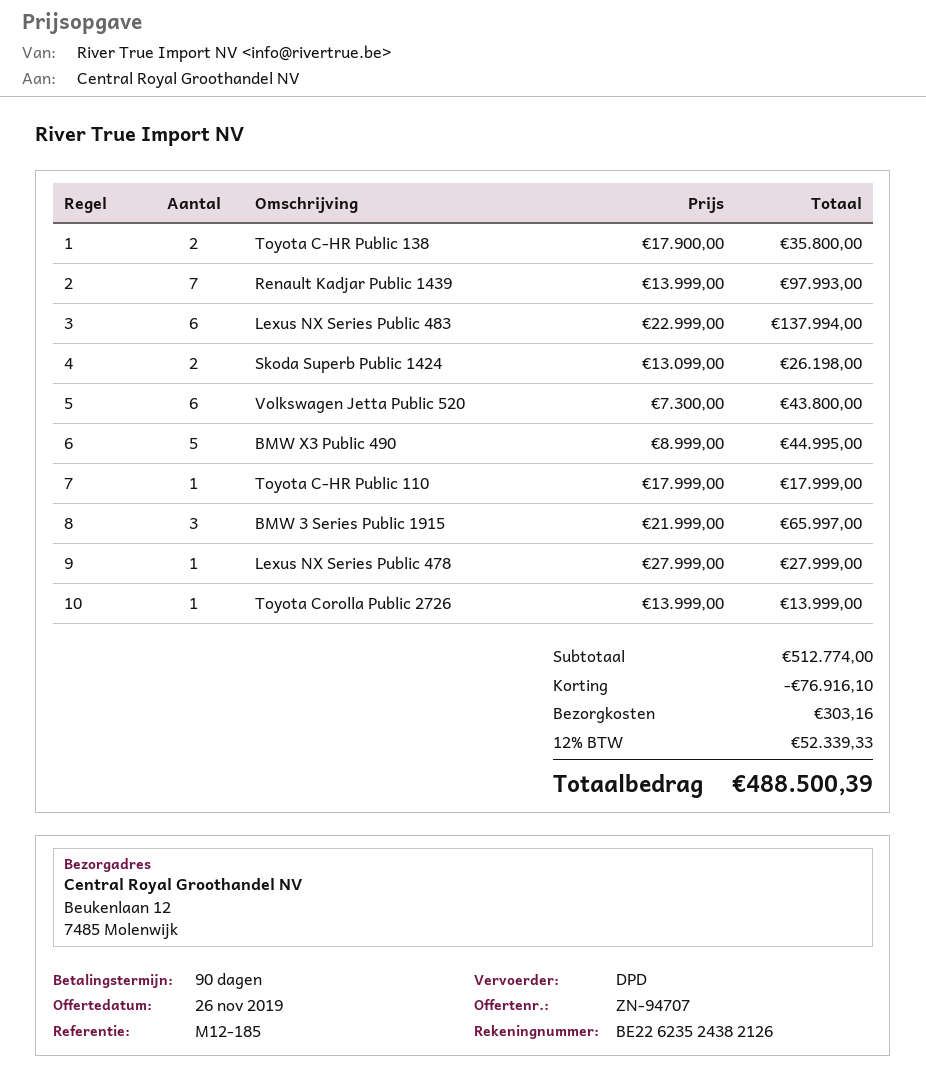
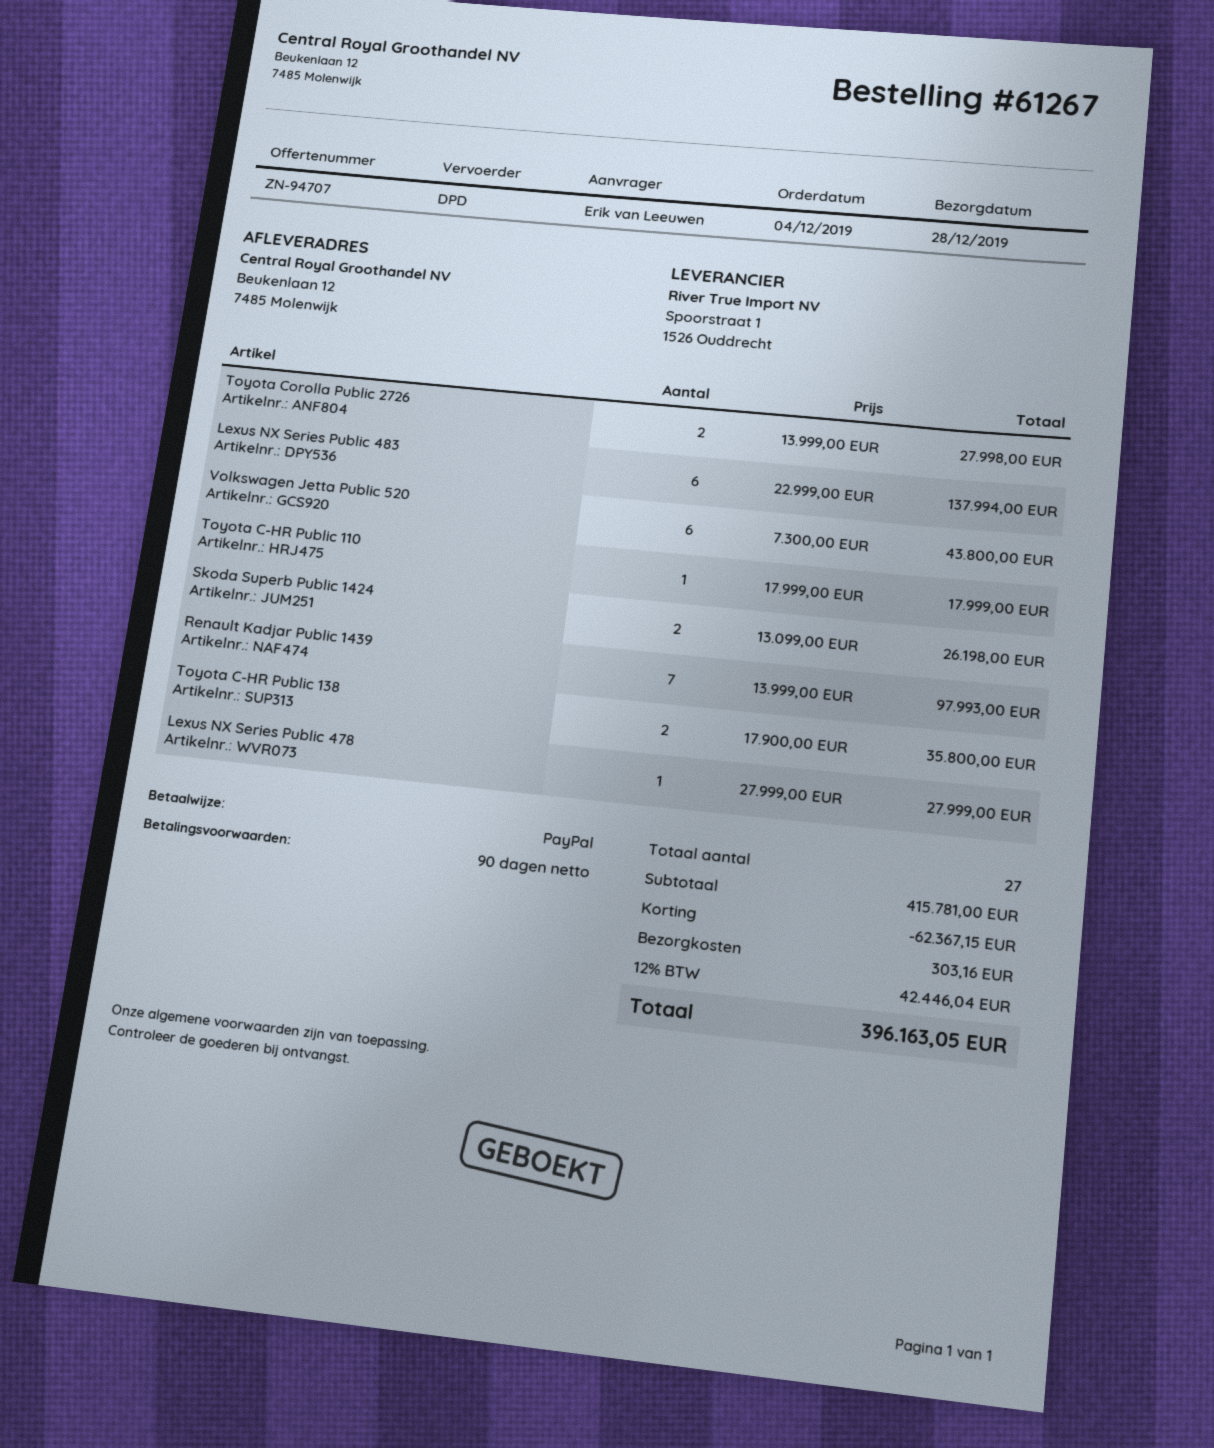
BMW X3 Public 490: 5 x 8999.00 = 44995.00 -> none
BMW 3 Series Public 1915: 3 x 21999.00 = 65997.00 -> none
Toyota Corolla Public 2726: 1 x 13999.00 = 13999.00 -> 2 x 13999.00 = 27998.00
subtotal: 512774.00 -> 415781.00
discount: 76916.10 -> 62367.15
tax: 12% = 52339.33 -> 12% = 42446.04
total: 488500.39 -> 396163.05

